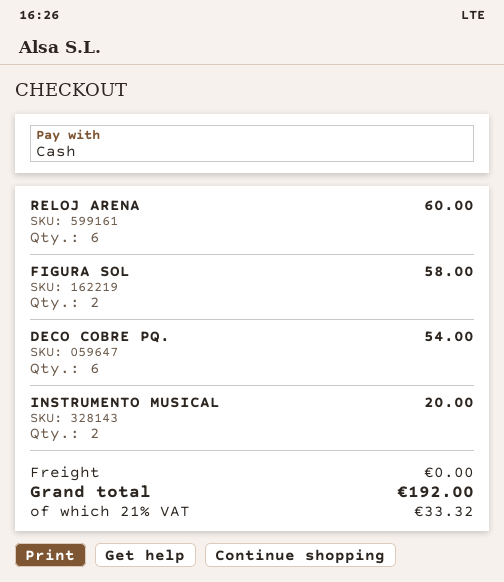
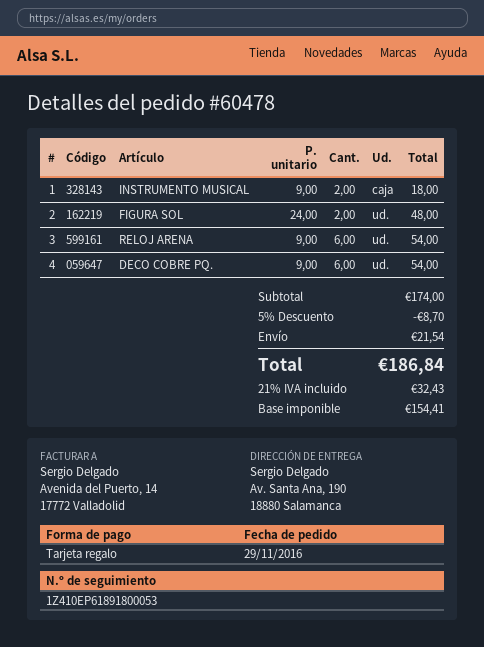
payment method: cash -> gift card
RELOJ ARENA: 6 for 60.00 -> 6 for 54.00
FIGURA SOL: 2 for 58.00 -> 2 for 48.00
INSTRUMENTO MUSICAL: 2 for 20.00 -> 2 for 18.00
discount: none -> 5% = 8.70
shipping: 0.00 -> 21.54
tax: 21% = 33.32 -> 21% = 32.43
total: 192.00 -> 186.84

